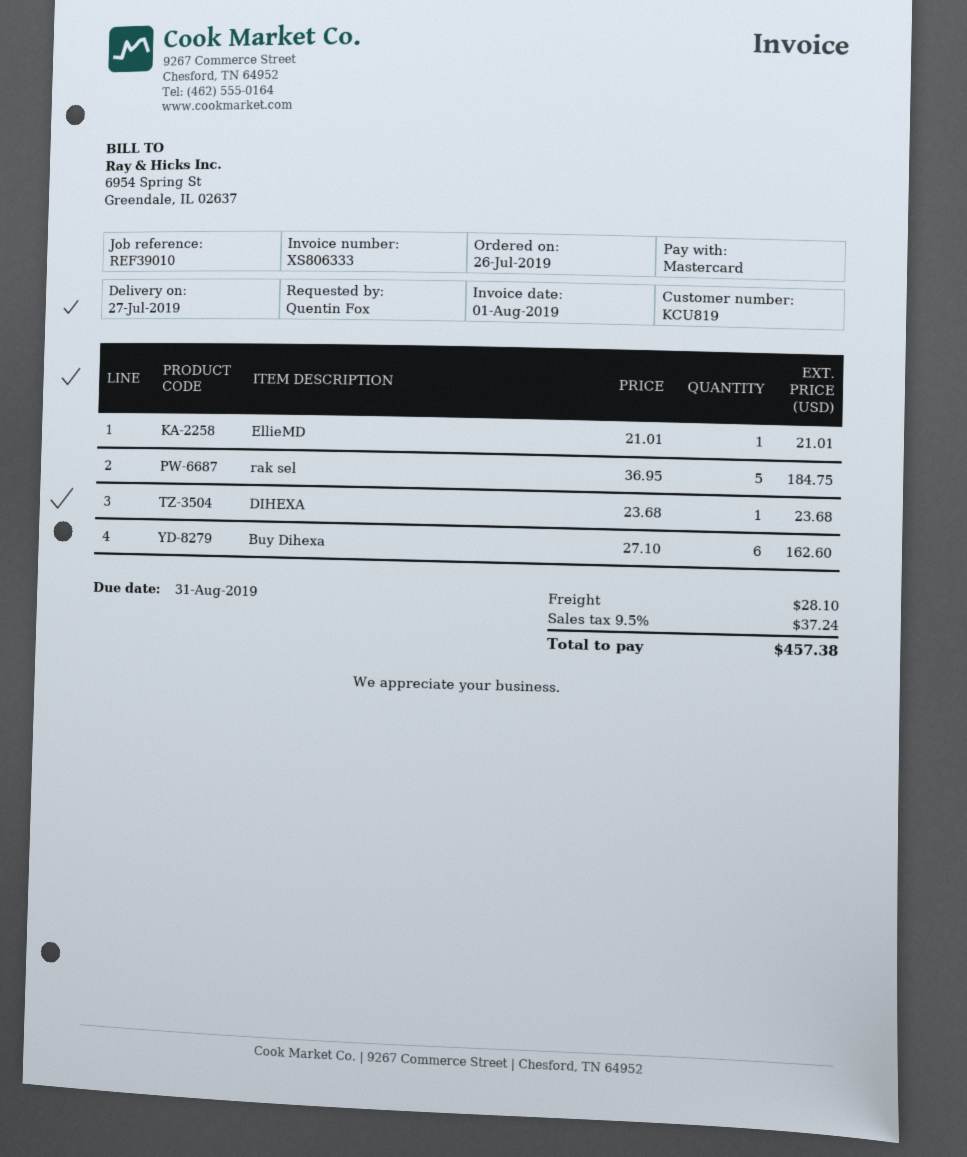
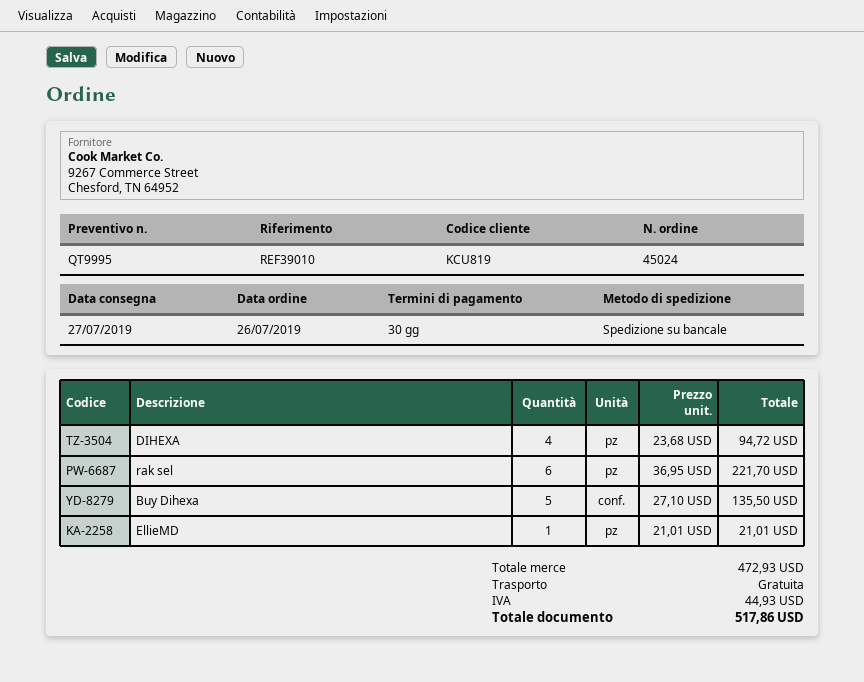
rak sel: 5 x 36.95 = 184.75 -> 6 x 36.95 = 221.70
DIHEXA: 1 x 23.68 = 23.68 -> 4 x 23.68 = 94.72
Buy Dihexa: 6 x 27.10 = 162.60 -> 5 x 27.10 = 135.50
shipping: 28.10 -> 0.00
tax: 37.24 -> 44.93
total: 457.38 -> 517.86

